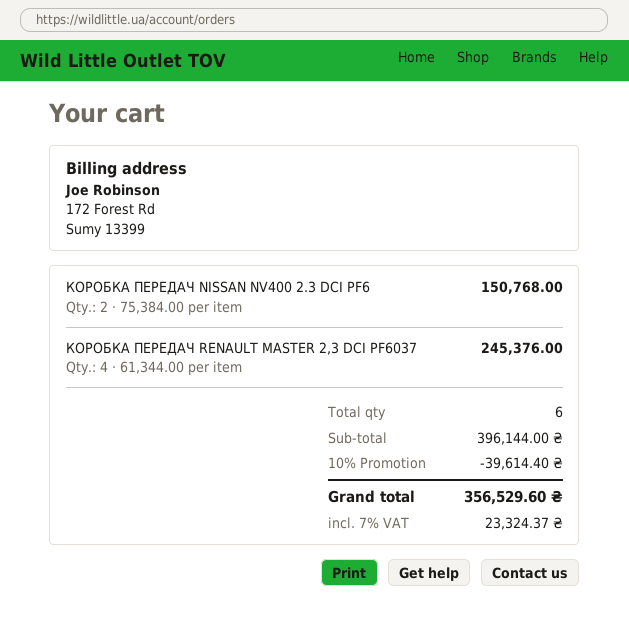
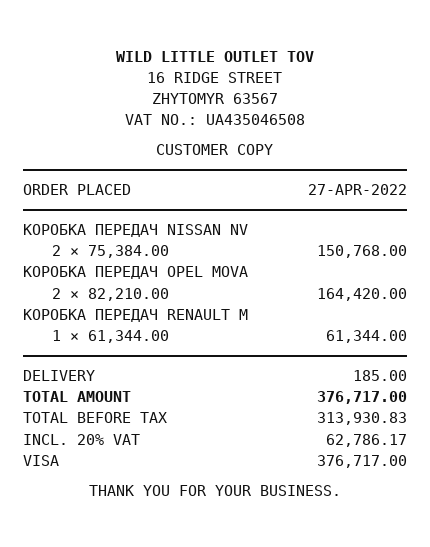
КОРОБКА ПЕРЕДАЧ RENAULT MASTER 2,3 DCI PF6037: 4 x 61344.00 = 245376.00 -> 1 x 61344.00 = 61344.00
КОРОБКА ПЕРЕДАЧ OPEL MOVA: none -> 2 x 82210.00 = 164420.00
discount: 10% = 39614.40 -> none
shipping: none -> 185.00
tax: 7% = 23324.37 -> 20% = 62786.17
total: 356529.60 -> 376717.00

